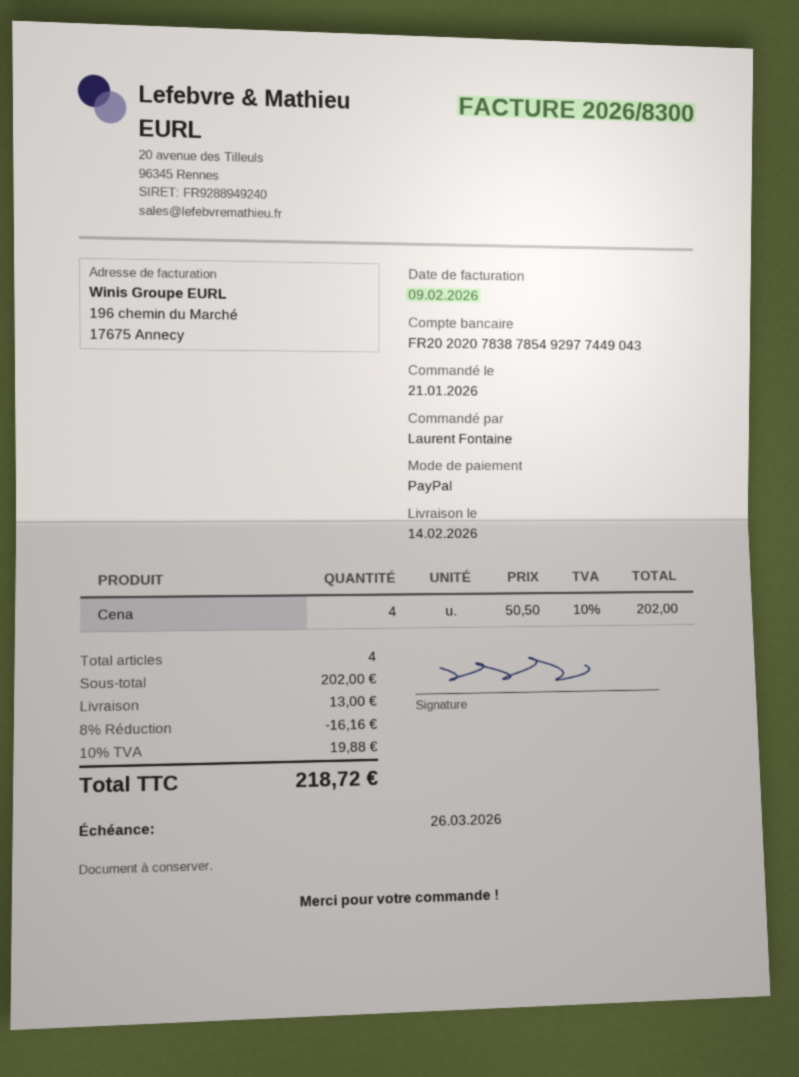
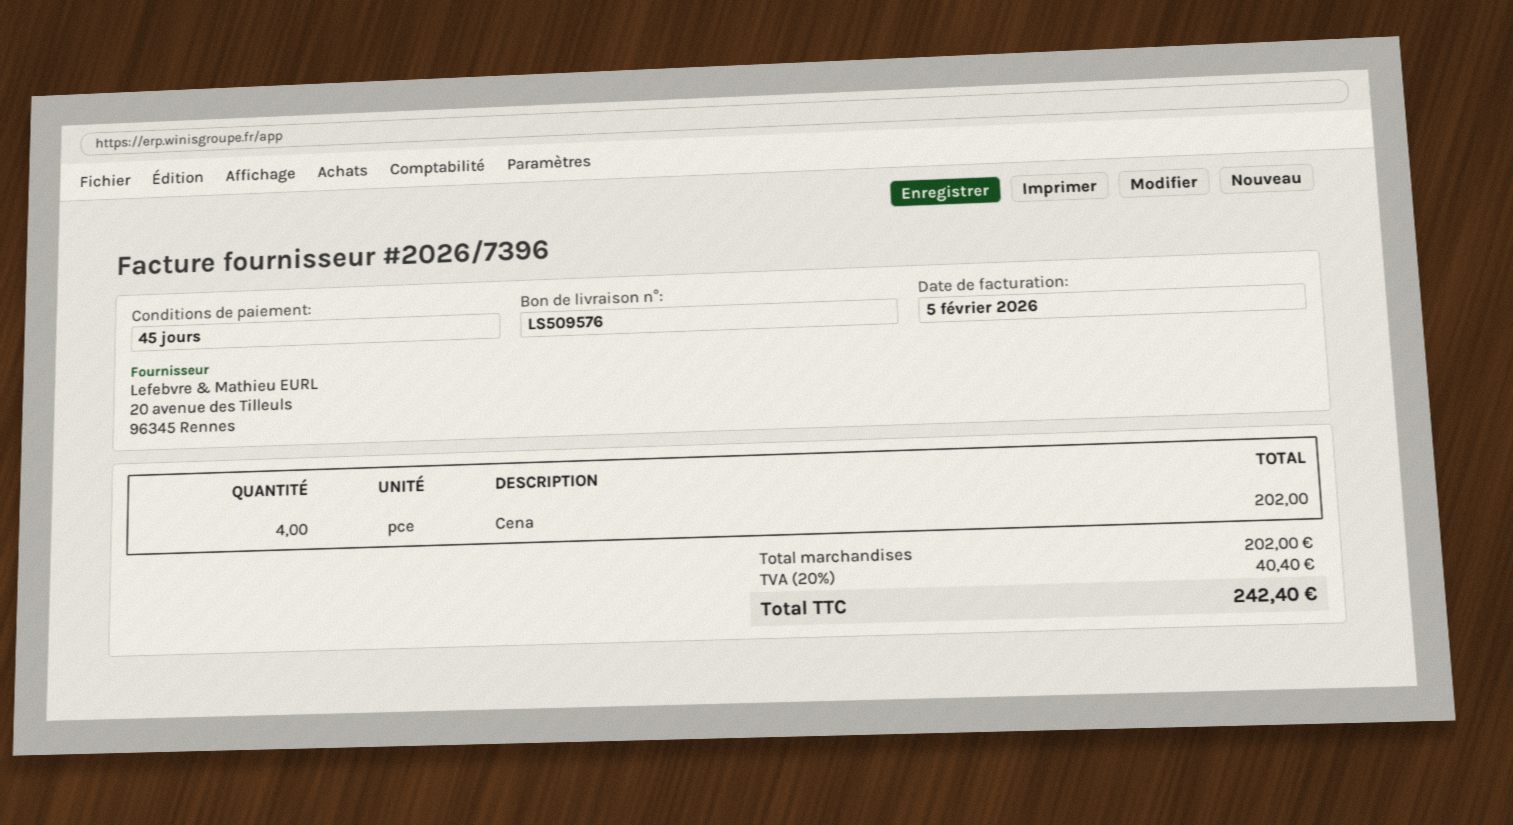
invoice number: 2026/8300 -> 2026/7396
invoice date: 2026-02-09 -> 2026-02-05
discount: 8% = 16.16 -> none
shipping: 13.00 -> none
tax: 10% = 19.88 -> 20% = 40.40
total: 218.72 -> 242.40

